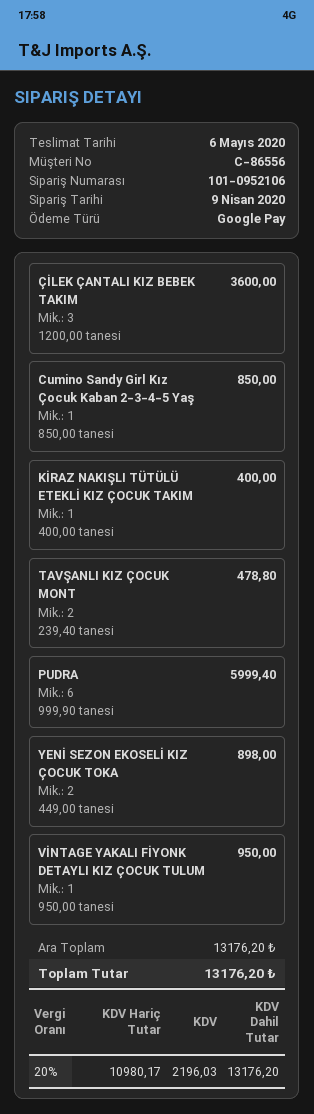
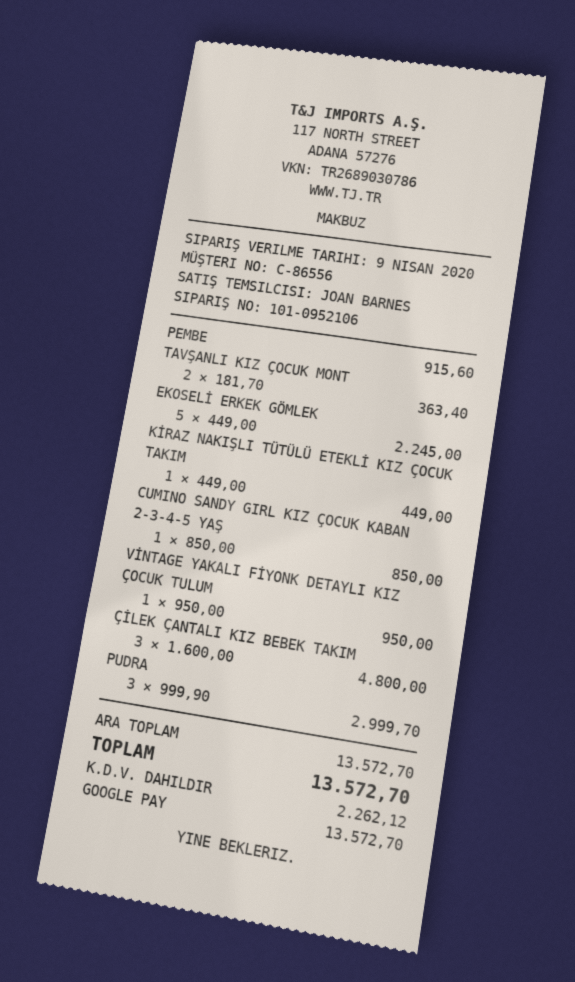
ÇİLEK ÇANTALI KIZ BEBEK TAKIM: 3 x 1200.00 = 3600.00 -> 3 x 1600.00 = 4800.00
KİRAZ NAKIŞLI TÜTÜLÜ ETEKLİ KIZ ÇOCUK TAKIM: 1 x 400.00 = 400.00 -> 1 x 449.00 = 449.00
TAVŞANLI KIZ ÇOCUK MONT: 2 x 239.40 = 478.80 -> 2 x 181.70 = 363.40
PUDRA: 6 x 999.90 = 5999.40 -> 3 x 999.90 = 2999.70
YENİ SEZON EKOSELİ KIZ ÇOCUK TOKA: 2 x 449.00 = 898.00 -> none
PEMBE: none -> 1 x 915.60 = 915.60
EKOSELİ ERKEK GÖMLEK: none -> 5 x 449.00 = 2245.00
subtotal: 13176.20 -> 13572.70
tax: 2196.03 -> 2262.12
total: 13176.20 -> 13572.70

